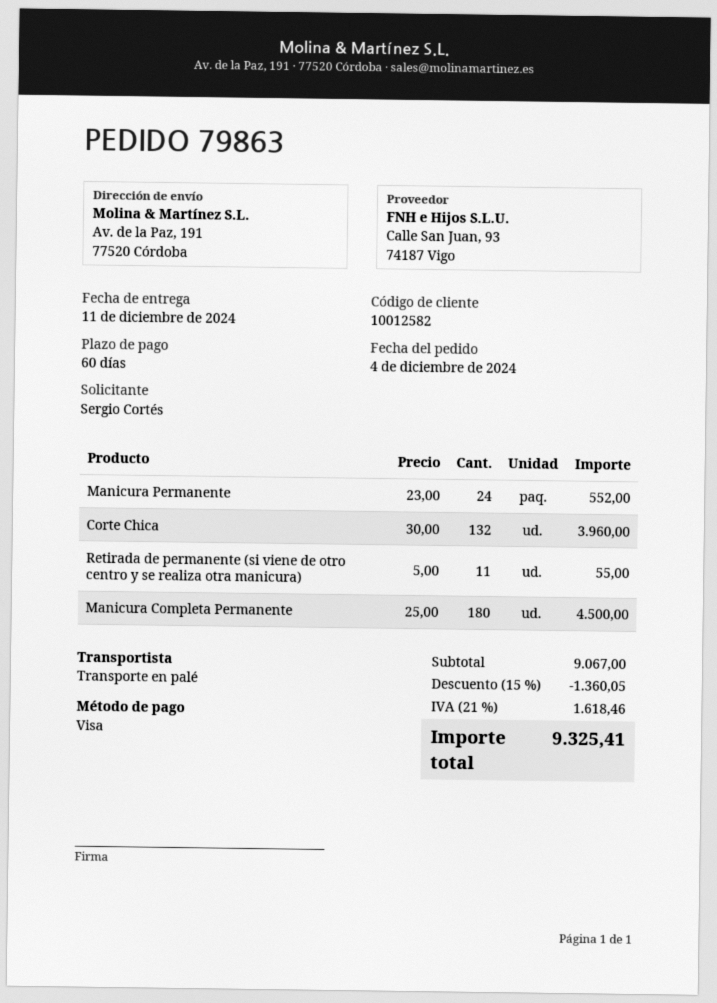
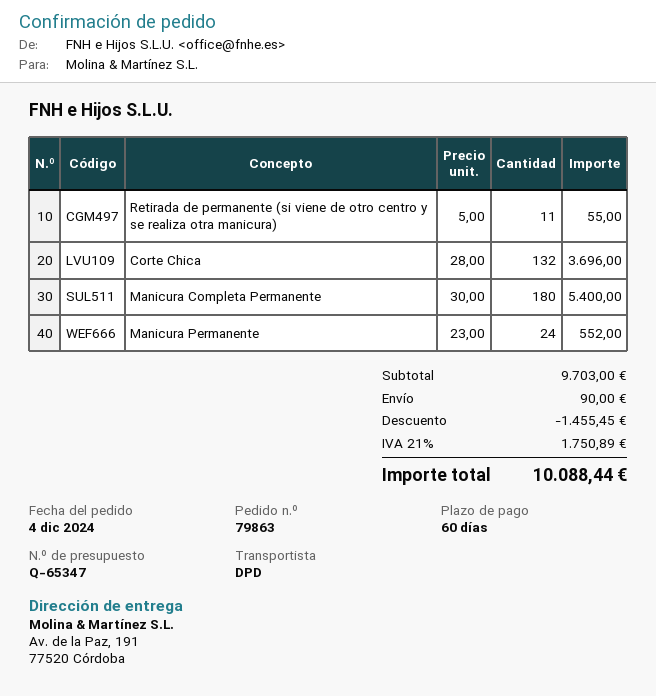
shipping method: pallet freight -> DPD
Corte Chica: 132 x 30.00 = 3960.00 -> 132 x 28.00 = 3696.00
Manicura Completa Permanente: 180 x 25.00 = 4500.00 -> 180 x 30.00 = 5400.00
subtotal: 9067.00 -> 9703.00
discount: 1360.05 -> 1455.45
shipping: none -> 90.00
tax: 21% = 1618.46 -> 21% = 1750.89
total: 9325.41 -> 10088.44

